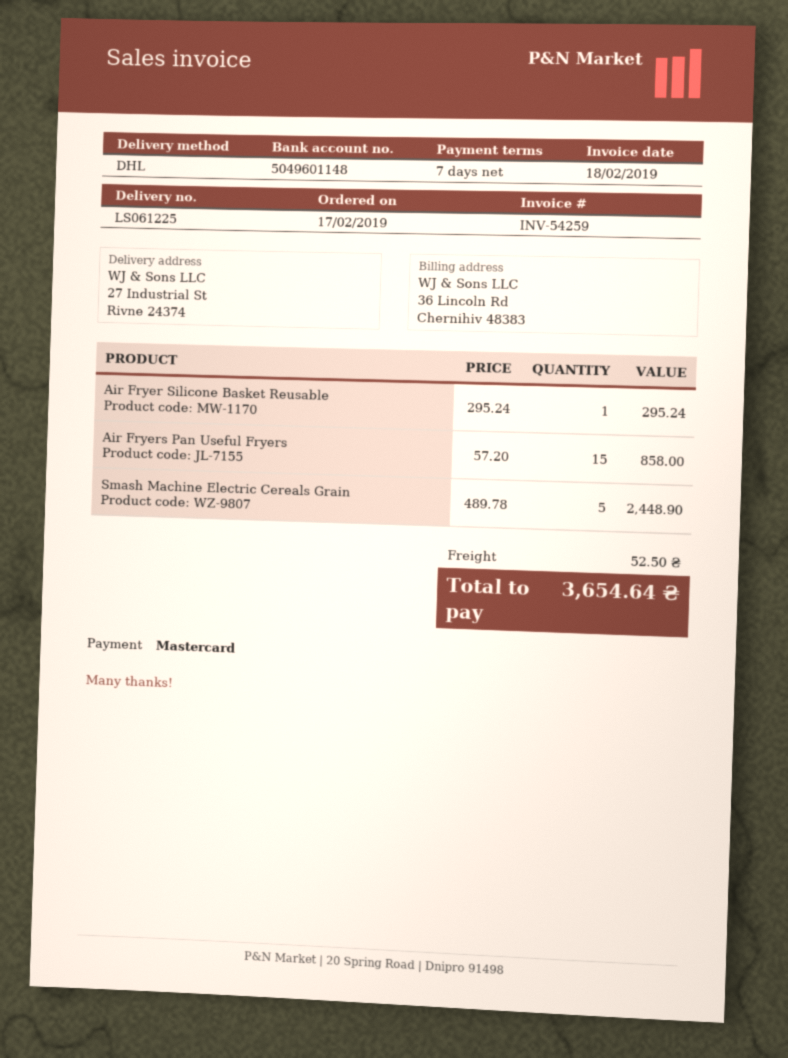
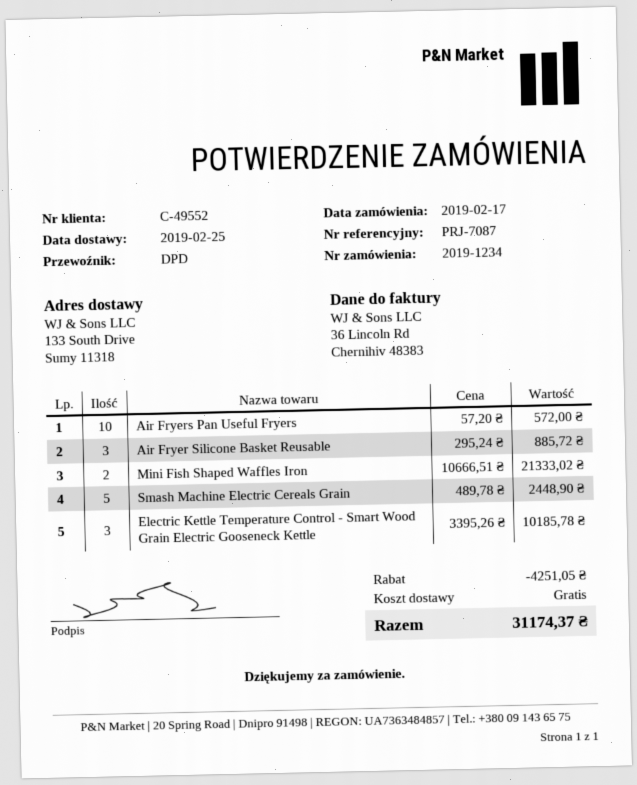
shipping method: DHL -> DPD
ship to: 27 Industrial St, Rivne 24374 -> 133 South Drive, Sumy 11318
Air Fryer Silicone Basket Reusable: 1 x 295.24 = 295.24 -> 3 x 295.24 = 885.72
Air Fryers Pan Useful Fryers: 15 x 57.20 = 858.00 -> 10 x 57.20 = 572.00
Mini Fish Shaped Waffles Iron: none -> 2 x 10666.51 = 21333.02
Electric Kettle Temperature Control - Smart Wood Grain Electric Gooseneck Kettle: none -> 3 x 3395.26 = 10185.78
discount: none -> 4251.05
shipping: 52.50 -> 0.00
total: 3654.64 -> 31174.37

